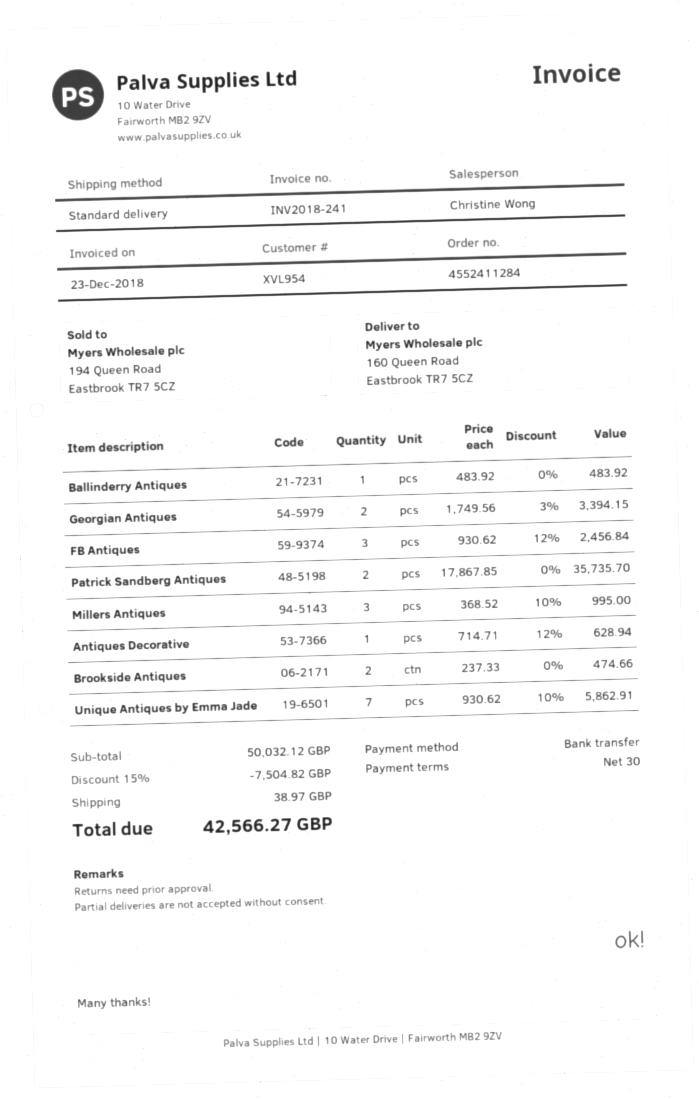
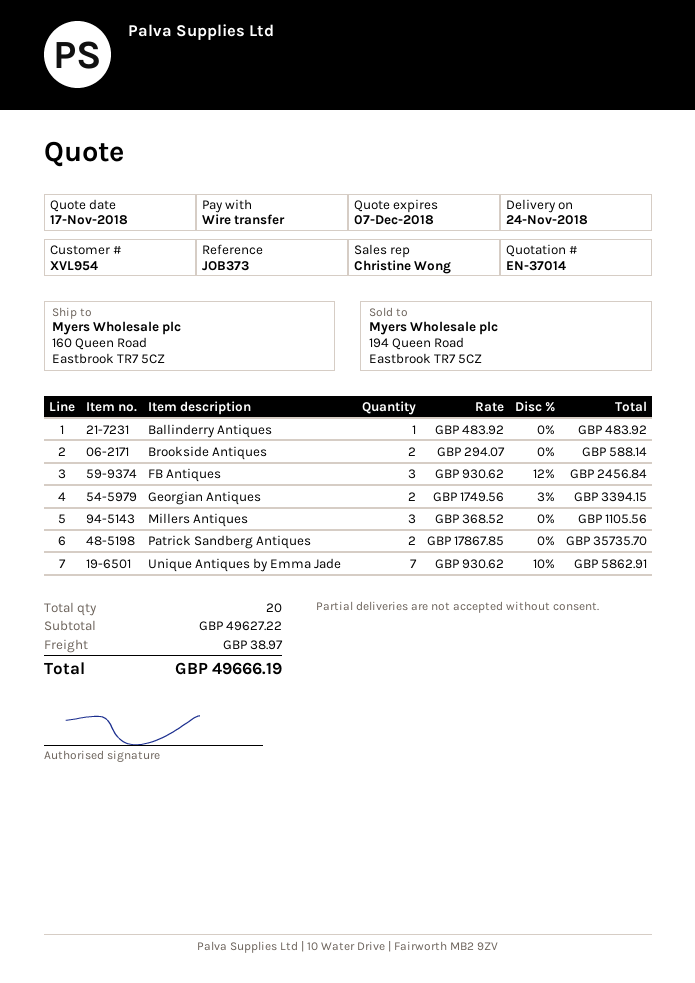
Millers Antiques: 3 x 368.52 - 10% = 995.00 -> 3 x 368.52 = 1105.56
Antiques Decorative: 1 x 714.71 - 12% = 628.94 -> none
Brookside Antiques: 2 x 237.33 = 474.66 -> 2 x 294.07 = 588.14
subtotal: 50032.12 -> 49627.22
discount: 15% = 7504.82 -> none
total: 42566.27 -> 49666.19

